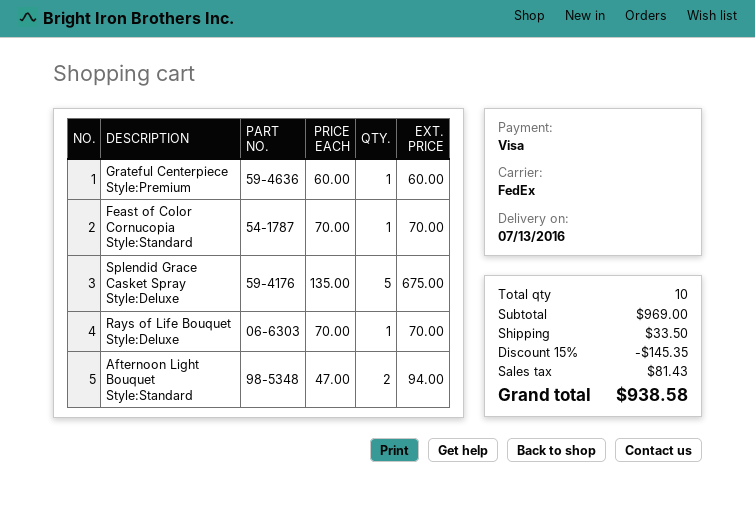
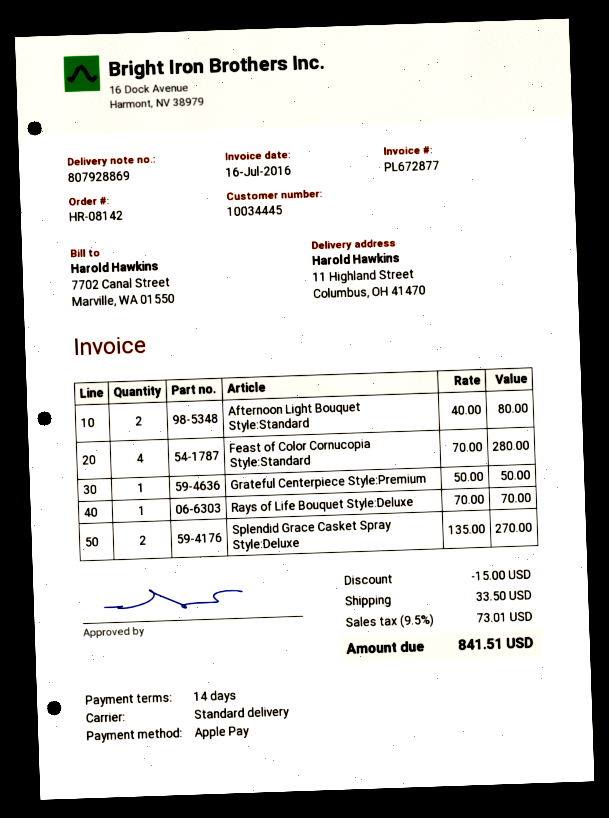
payment method: Visa -> Apple Pay
shipping method: FedEx -> standard
Grateful Centerpiece Style:Premium: 1 x 60.00 = 60.00 -> 1 x 50.00 = 50.00
Feast of Color Cornucopia Style:Standard: 1 x 70.00 = 70.00 -> 4 x 70.00 = 280.00
Splendid Grace Casket Spray Style:Deluxe: 5 x 135.00 = 675.00 -> 2 x 135.00 = 270.00
Afternoon Light Bouquet Style:Standard: 2 x 47.00 = 94.00 -> 2 x 40.00 = 80.00
discount: 145.35 -> 15.00
tax: 81.43 -> 73.01
total: 938.58 -> 841.51

